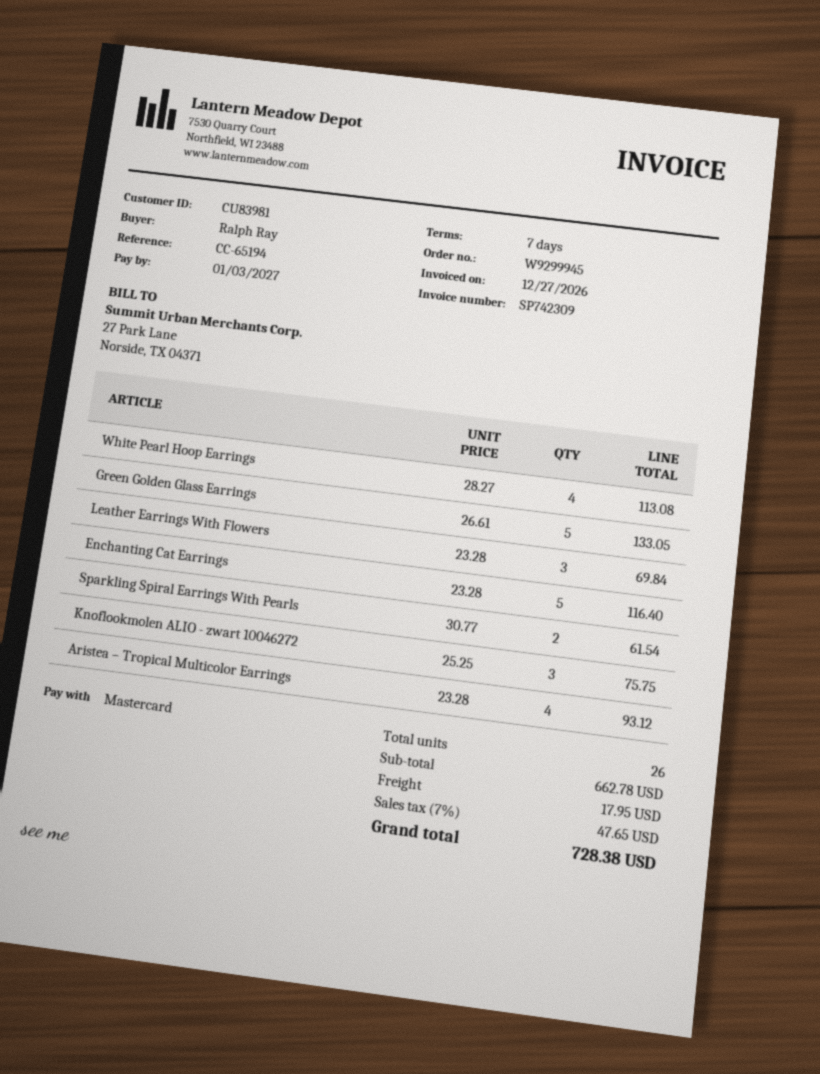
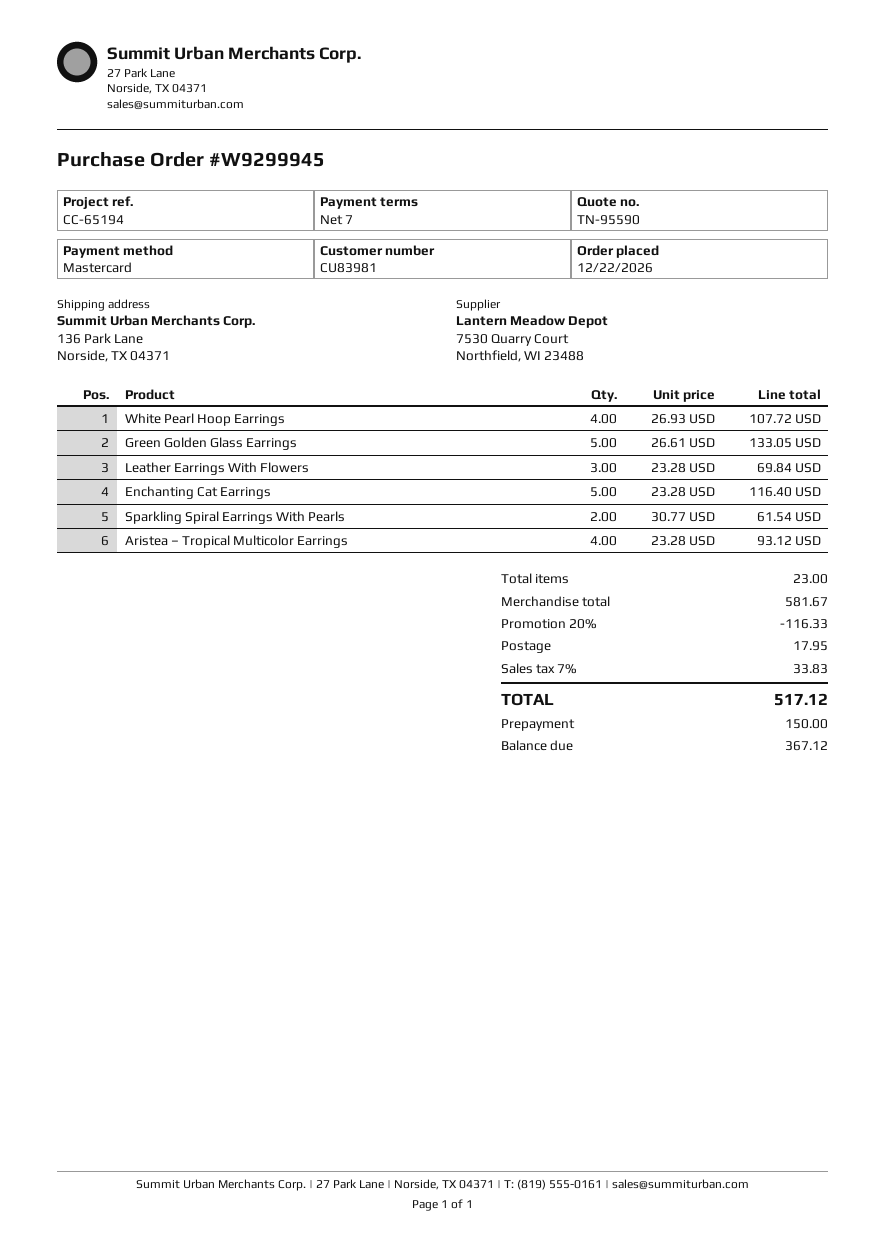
White Pearl Hoop Earrings: 4 x 28.27 = 113.08 -> 4 x 26.93 = 107.72
Knoflookmolen ALIO - zwart 10046272: 3 x 25.25 = 75.75 -> none
total quantity: 26 -> 23
subtotal: 662.78 -> 581.67
discount: none -> 20% = 116.33
tax: 7% = 47.65 -> 7% = 33.83
total: 728.38 -> 517.12

